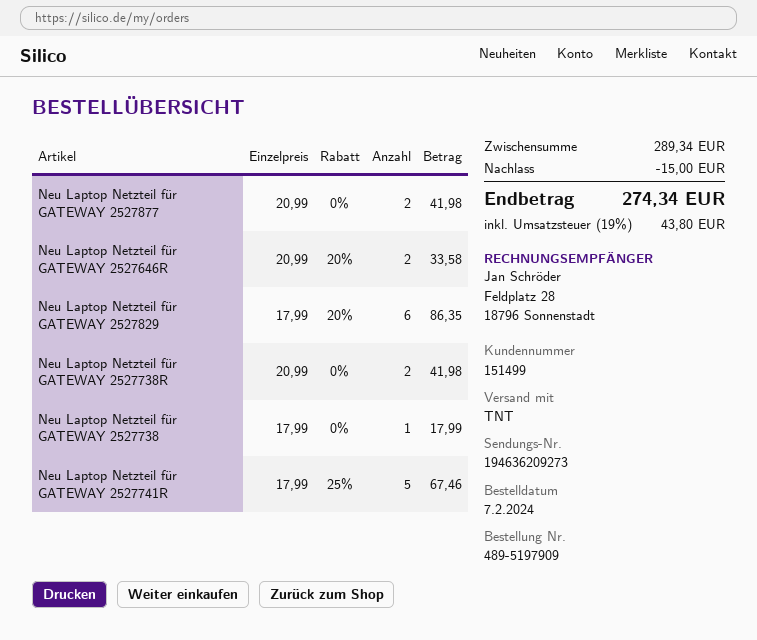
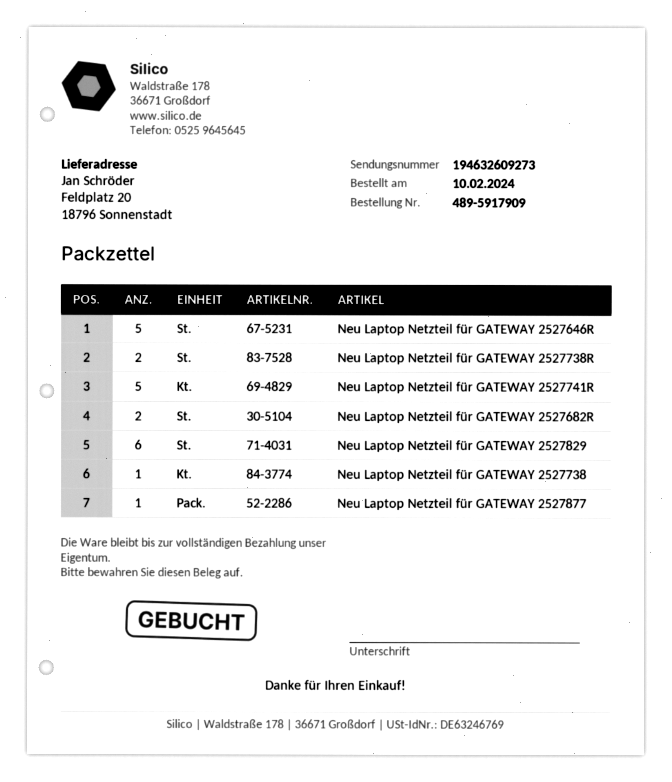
order number: 489-5197909 -> 489-5917909
order date: 2024-02-07 -> 2024-02-10
tracking number: 194636209273 -> 194632609273
Neu Laptop Netzteil für GATEWAY 2527877: 2 -> 1
Neu Laptop Netzteil für GATEWAY 2527646R: 2 -> 5
Neu Laptop Netzteil für GATEWAY 2527682R: none -> 2

